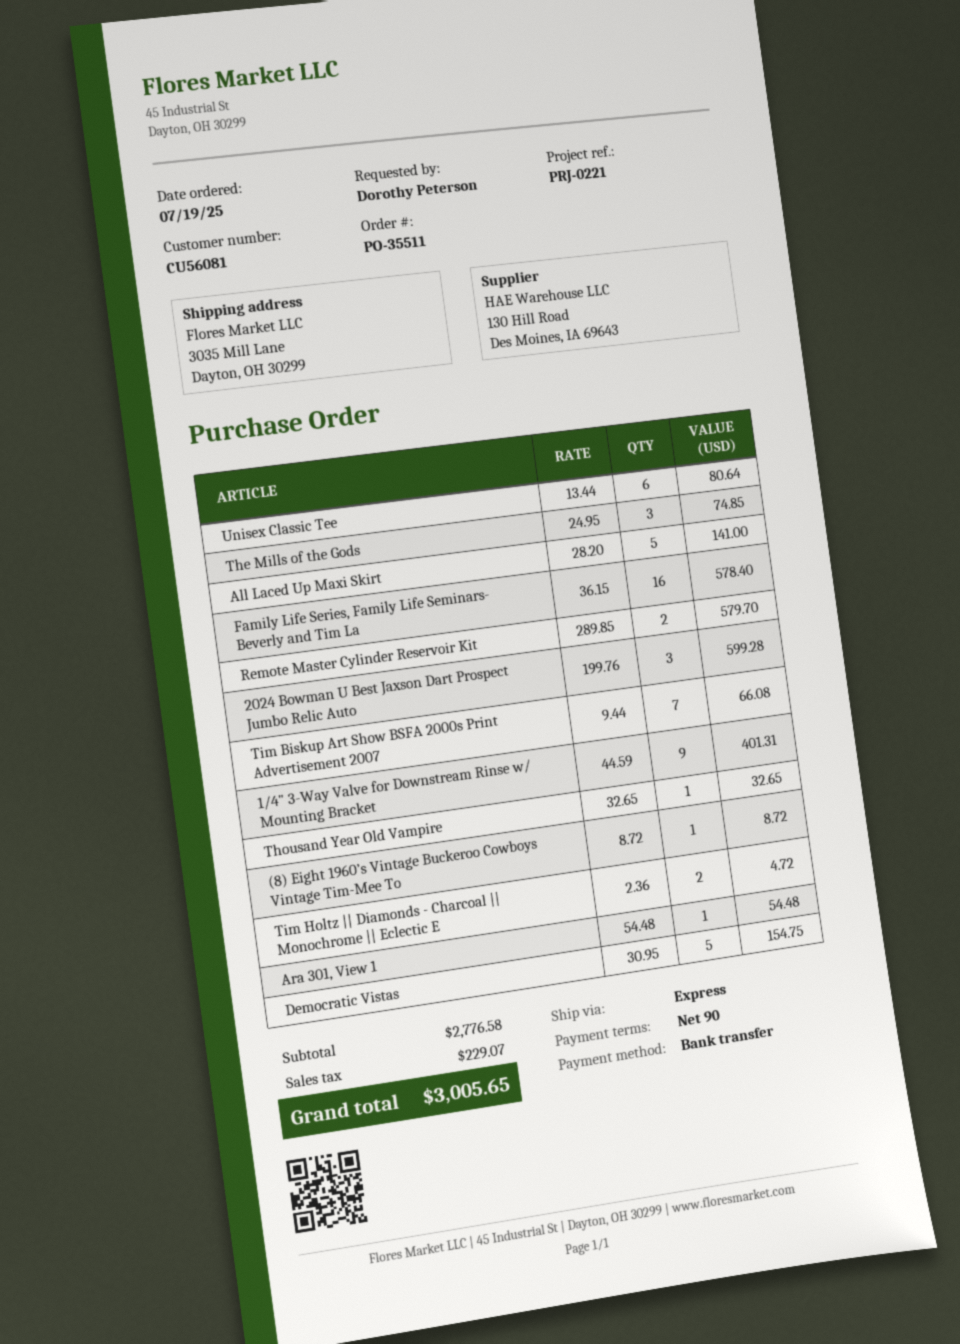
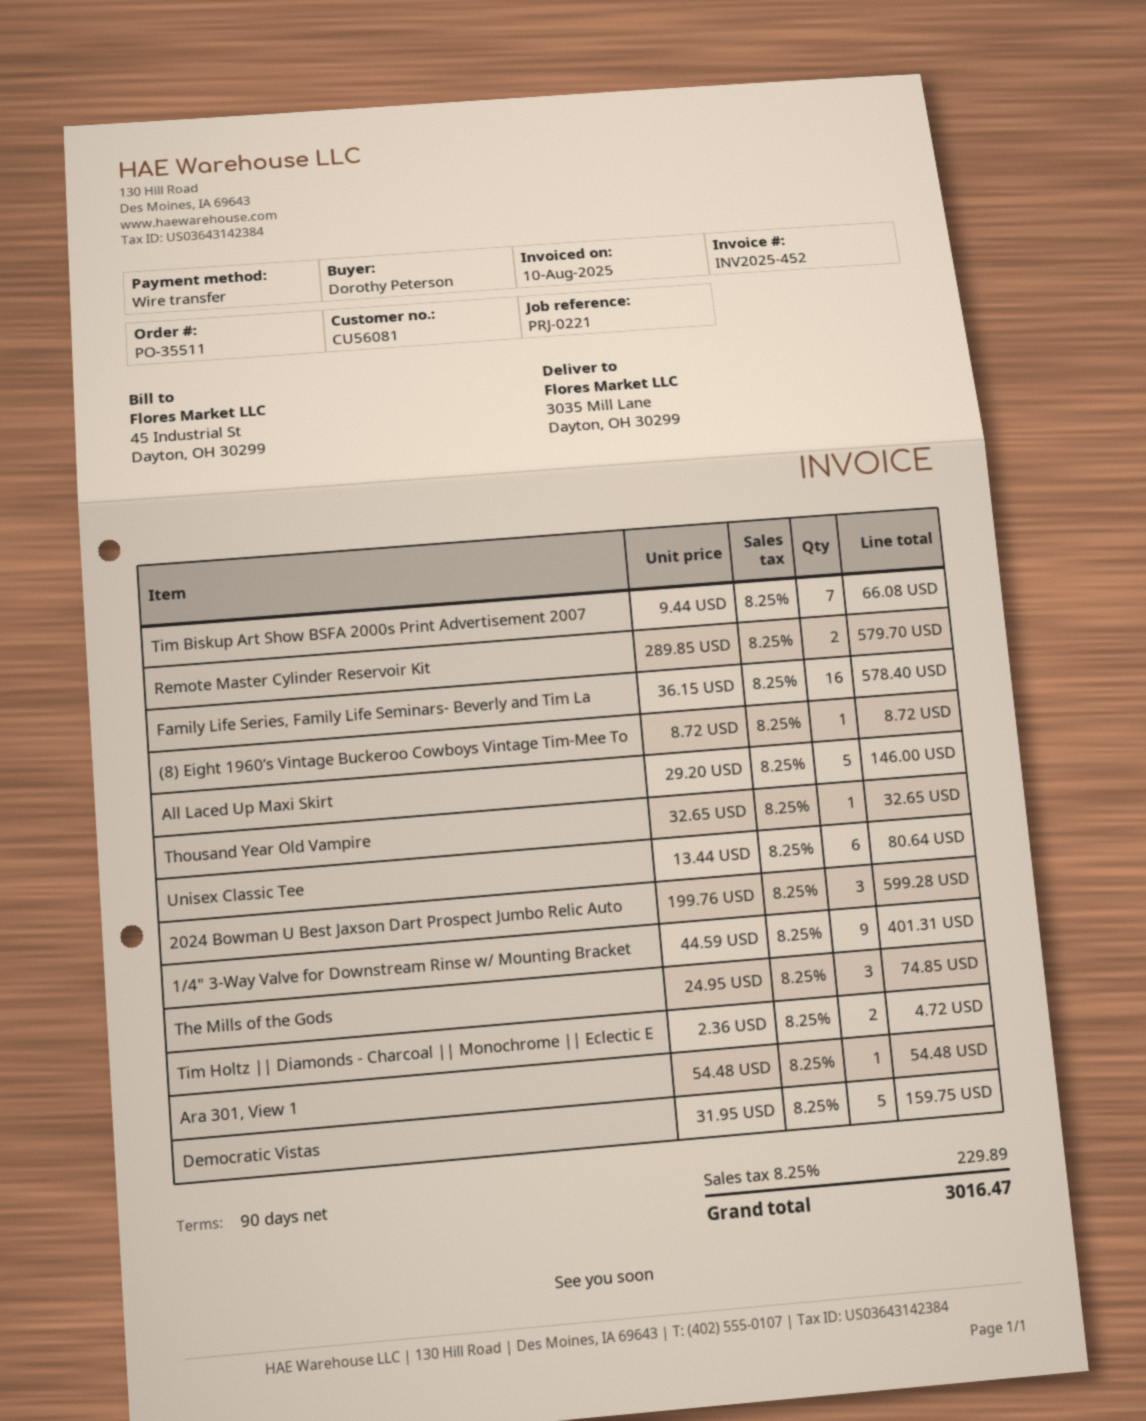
All Laced Up Maxi Skirt: 5 x 28.20 = 141.00 -> 5 x 29.20 = 146.00
Democratic Vistas: 5 x 30.95 = 154.75 -> 5 x 31.95 = 159.75
tax: 229.07 -> 229.89
total: 3005.65 -> 3016.47

